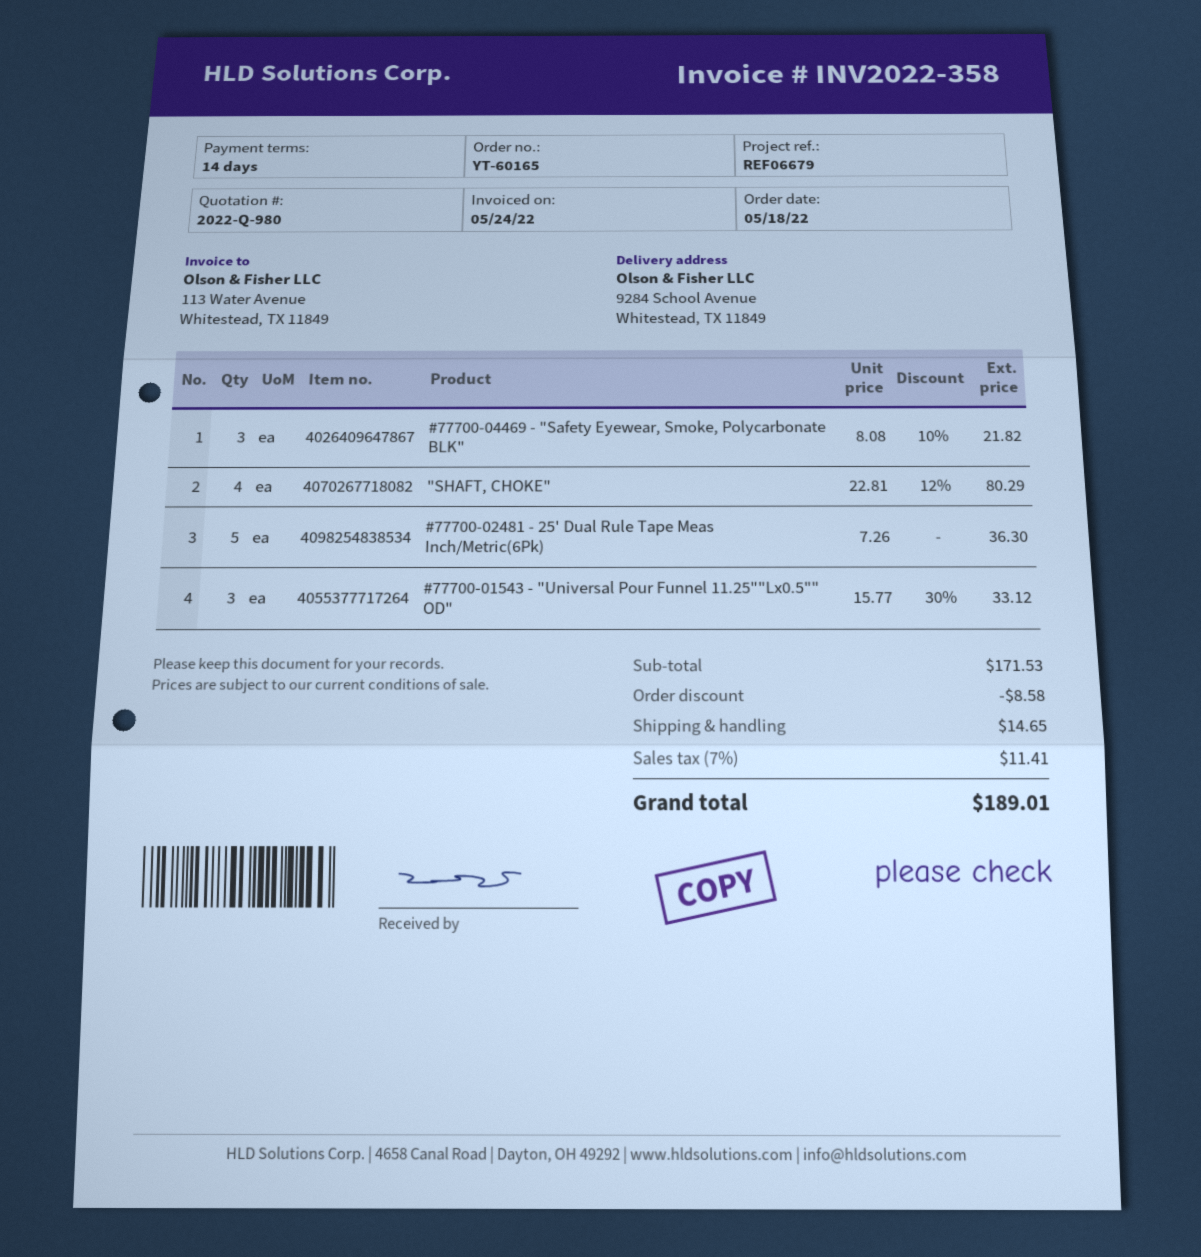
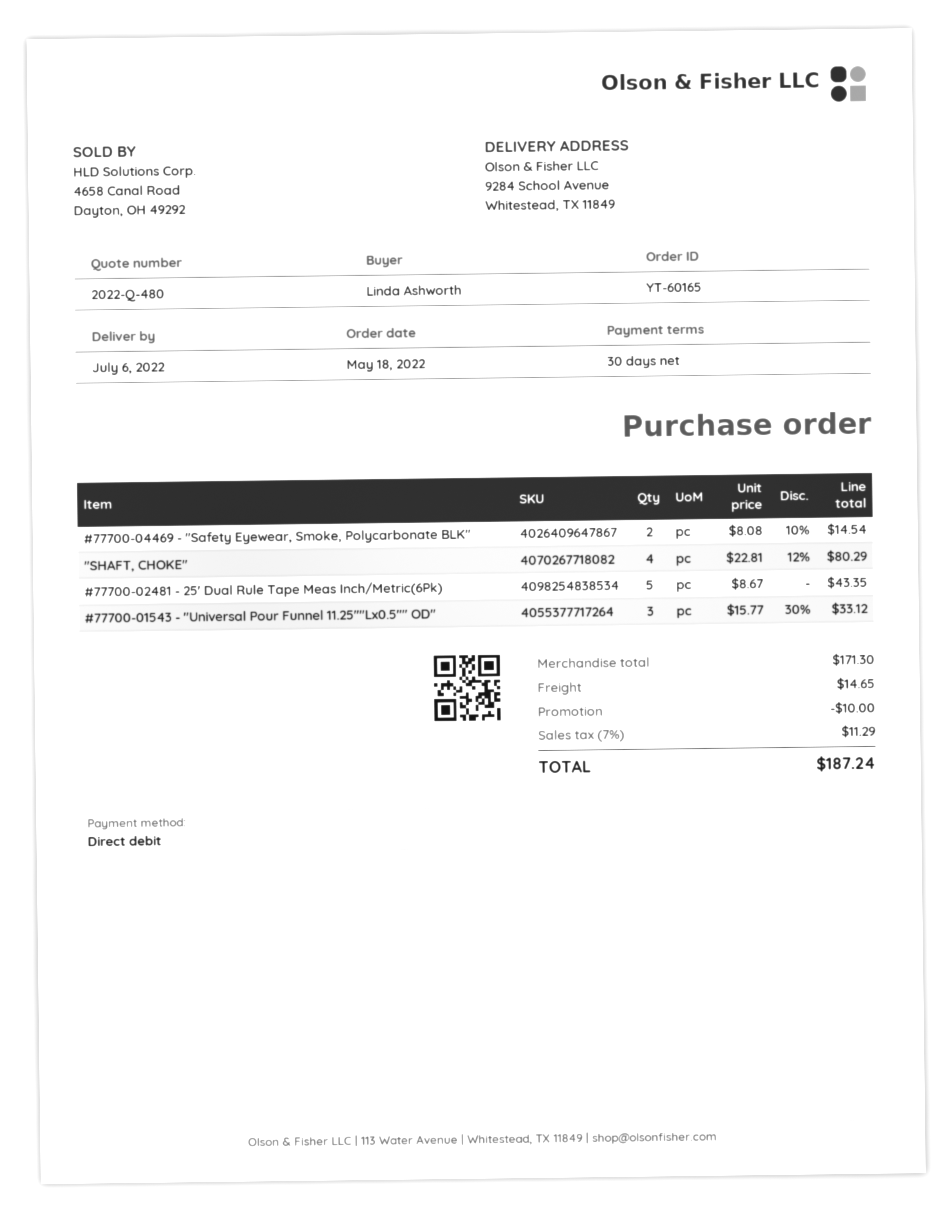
quote number: 2022-Q-980 -> 2022-Q-480
payment terms: 14 days -> 30 days
#77700-04469 - "Safety Eyewear, Smoke, Polycarbonate BLK": 3 x 8.08 - 10% = 21.82 -> 2 x 8.08 - 10% = 14.54
#77700-02481 - 25' Dual Rule Tape Meas Inch/Metric(6Pk): 5 x 7.26 = 36.30 -> 5 x 8.67 = 43.35
subtotal: 171.53 -> 171.30
discount: 8.58 -> 10.00
tax: 7% = 11.41 -> 7% = 11.29
total: 189.01 -> 187.24

